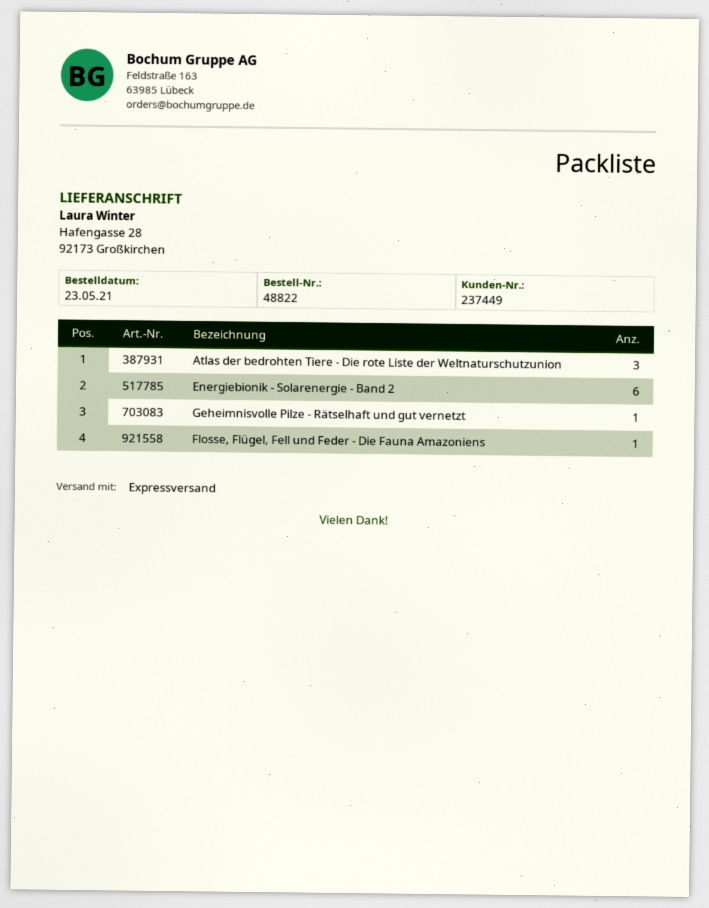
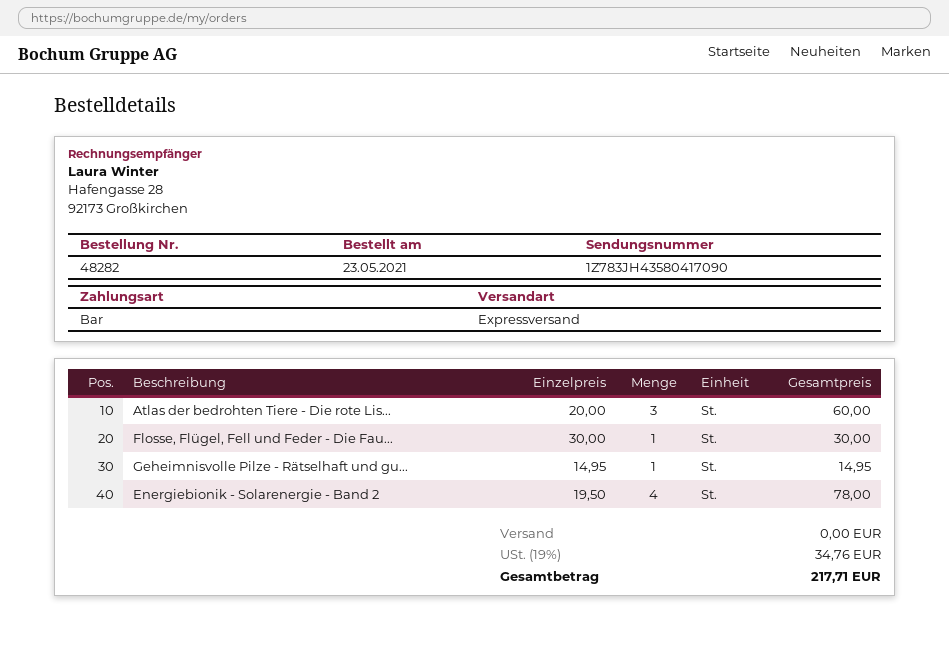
order number: 48822 -> 48282
Energiebionik - Solarenergie - Band 2: 6 -> 4

